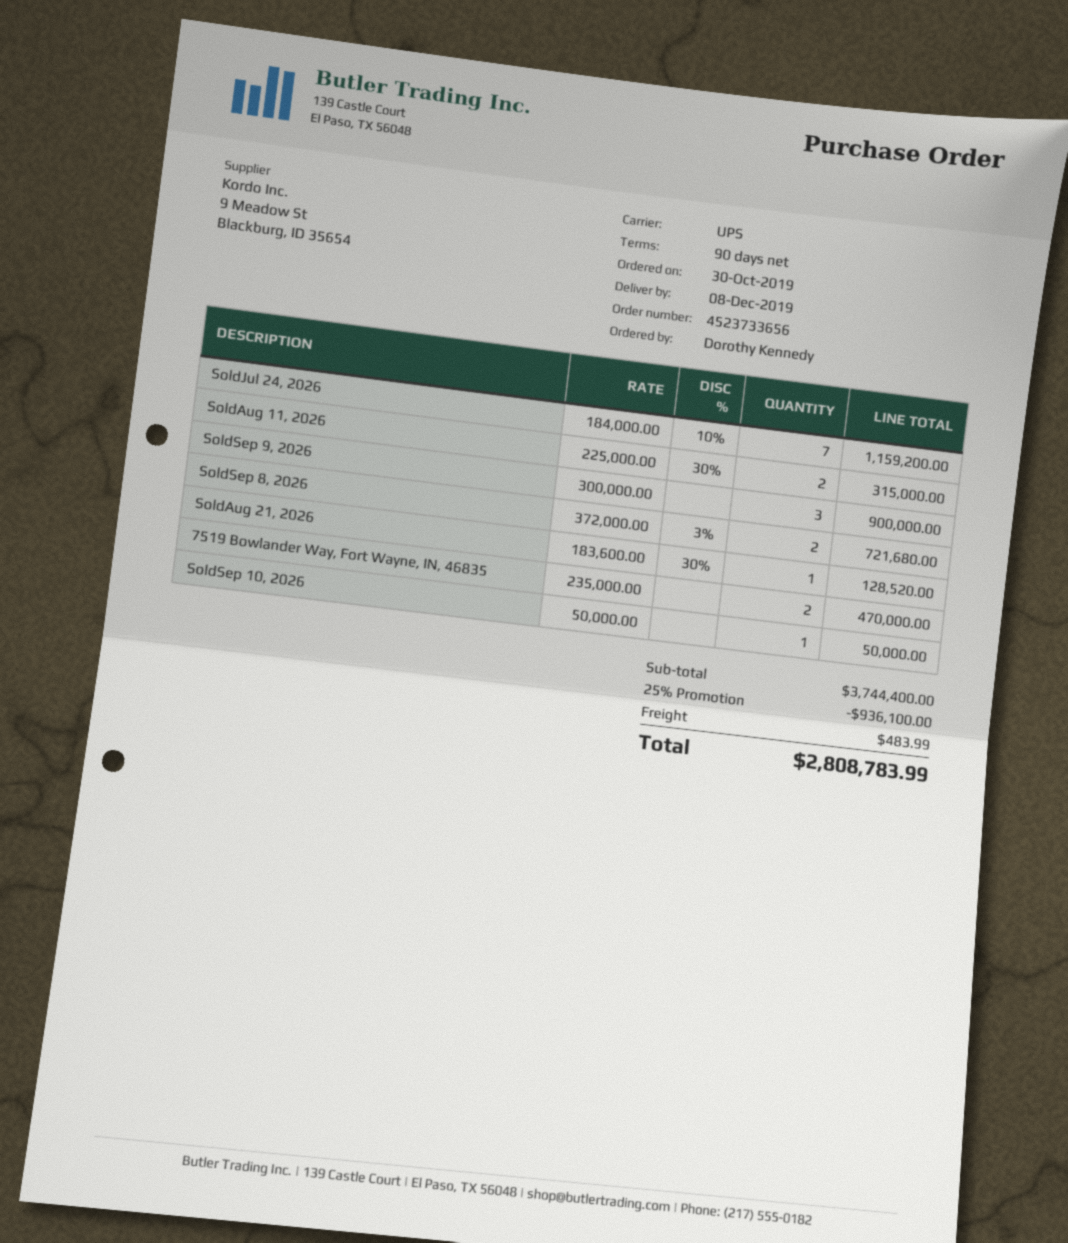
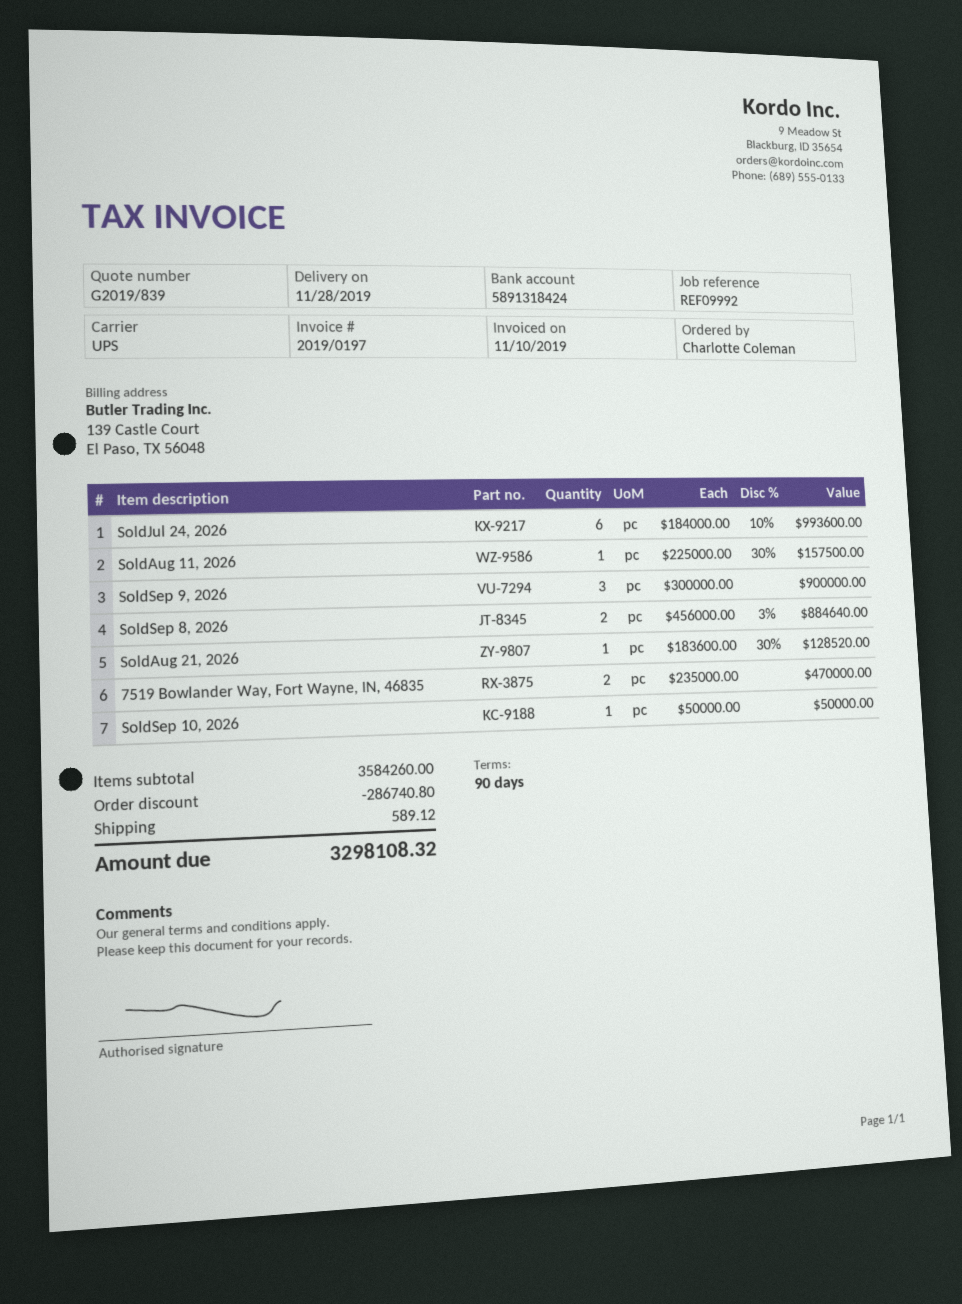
delivery date: 2019-12-08 -> 2019-11-28
ordered by: Dorothy Kennedy -> Charlotte Coleman
SoldJul 24, 2026: 7 x 184000.00 - 10% = 1159200.00 -> 6 x 184000.00 - 10% = 993600.00
SoldAug 11, 2026: 2 x 225000.00 - 30% = 315000.00 -> 1 x 225000.00 - 30% = 157500.00
SoldSep 8, 2026: 2 x 372000.00 - 3% = 721680.00 -> 2 x 456000.00 - 3% = 884640.00
subtotal: 3744400.00 -> 3584260.00
discount: 936100.00 -> 286740.80
shipping: 483.99 -> 589.12
total: 2808783.99 -> 3298108.32

